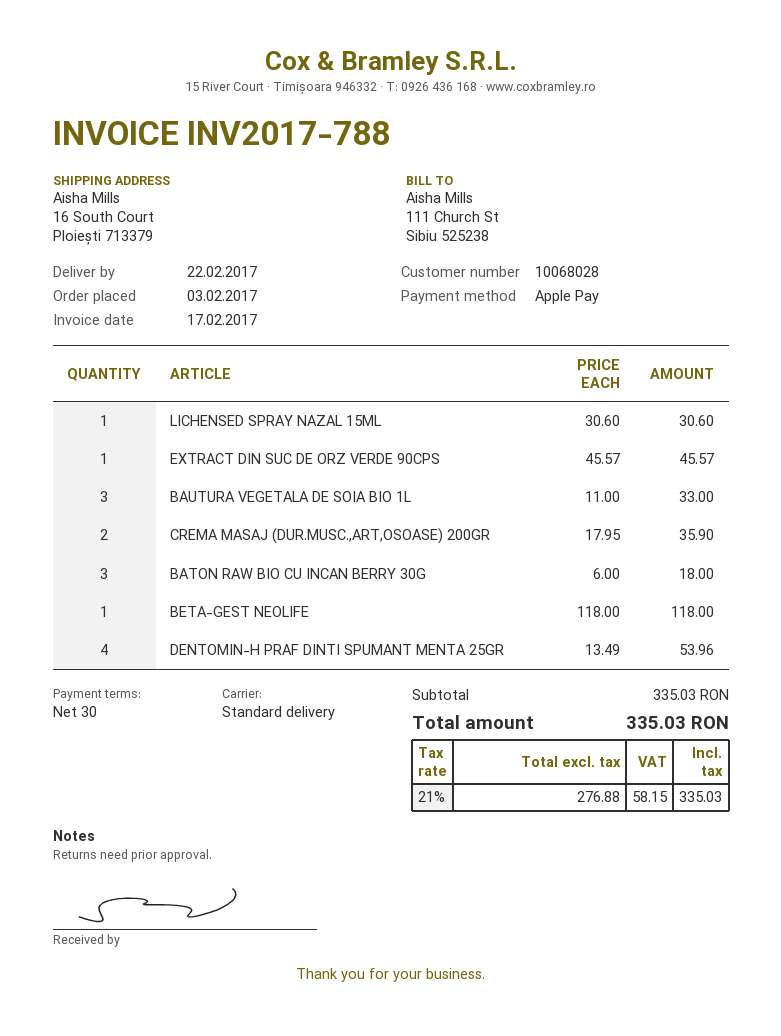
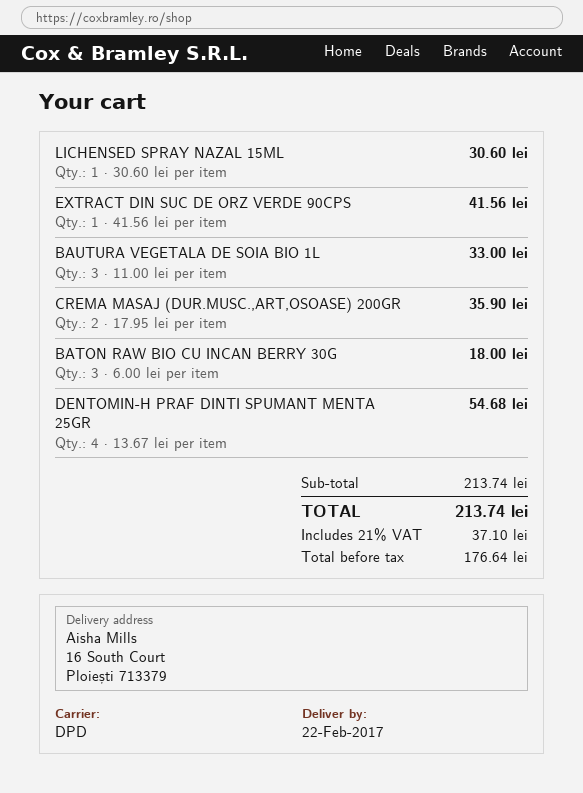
shipping method: standard -> DPD
EXTRACT DIN SUC DE ORZ VERDE 90CPS: 1 x 45.57 = 45.57 -> 1 x 41.56 = 41.56
BETA-GEST NEOLIFE: 1 x 118.00 = 118.00 -> none
DENTOMIN-H PRAF DINTI SPUMANT MENTA 25GR: 4 x 13.49 = 53.96 -> 4 x 13.67 = 54.68
subtotal: 335.03 -> 213.74
net: 276.88 -> 176.64
tax: 21% = 58.15 -> 21% = 37.10
total: 335.03 -> 213.74

